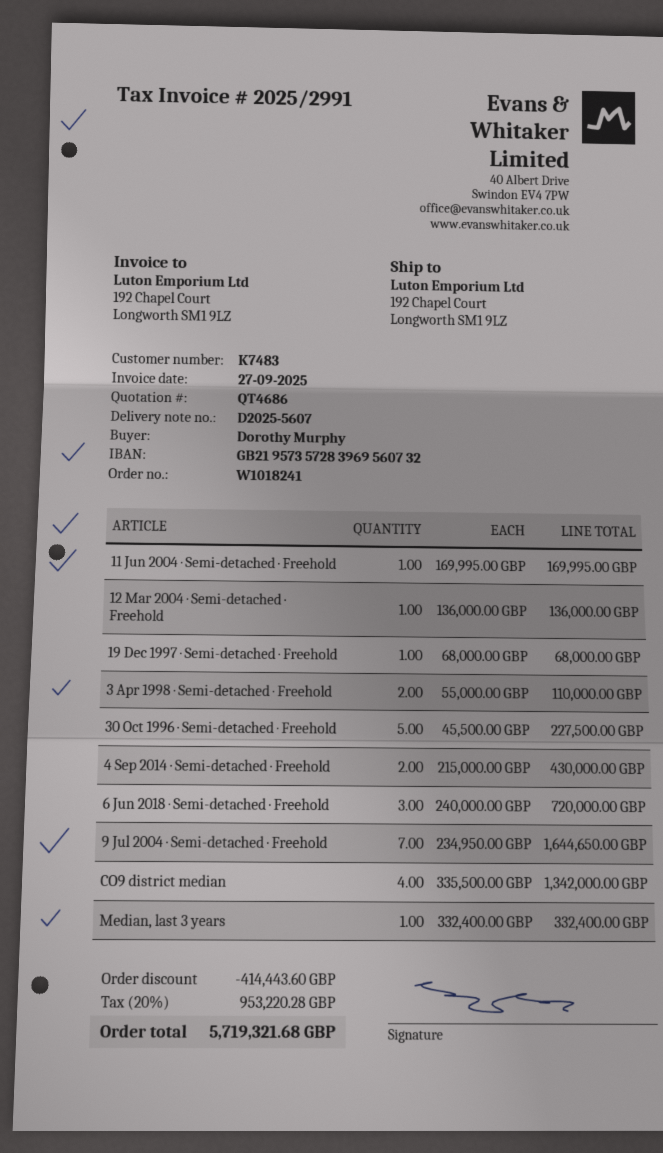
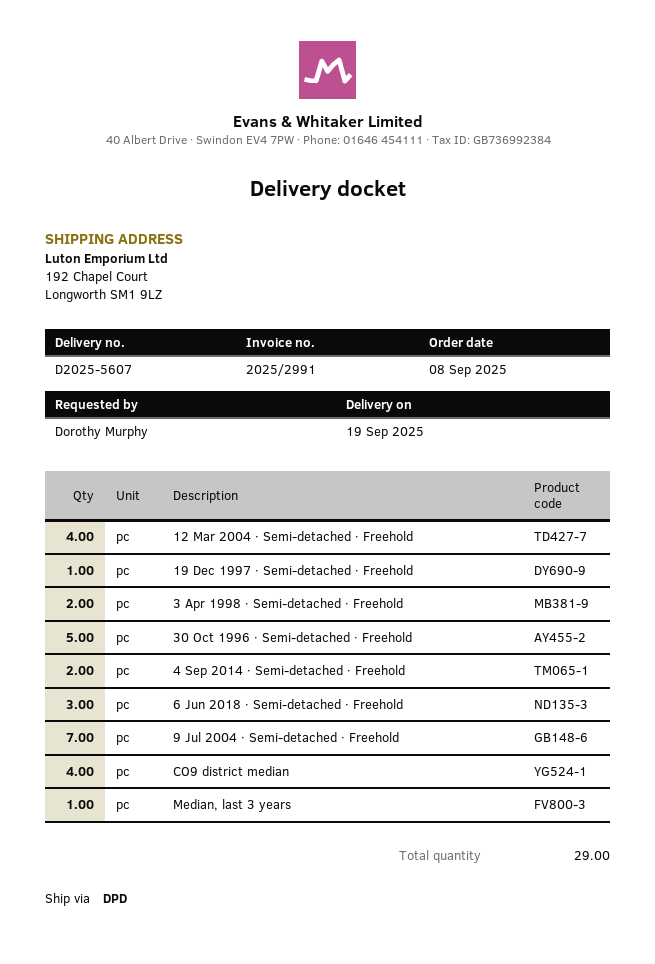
11 Jun 2004 · Semi-detached · Freehold: 1 -> none
12 Mar 2004 · Semi-detached · Freehold: 1 -> 4

